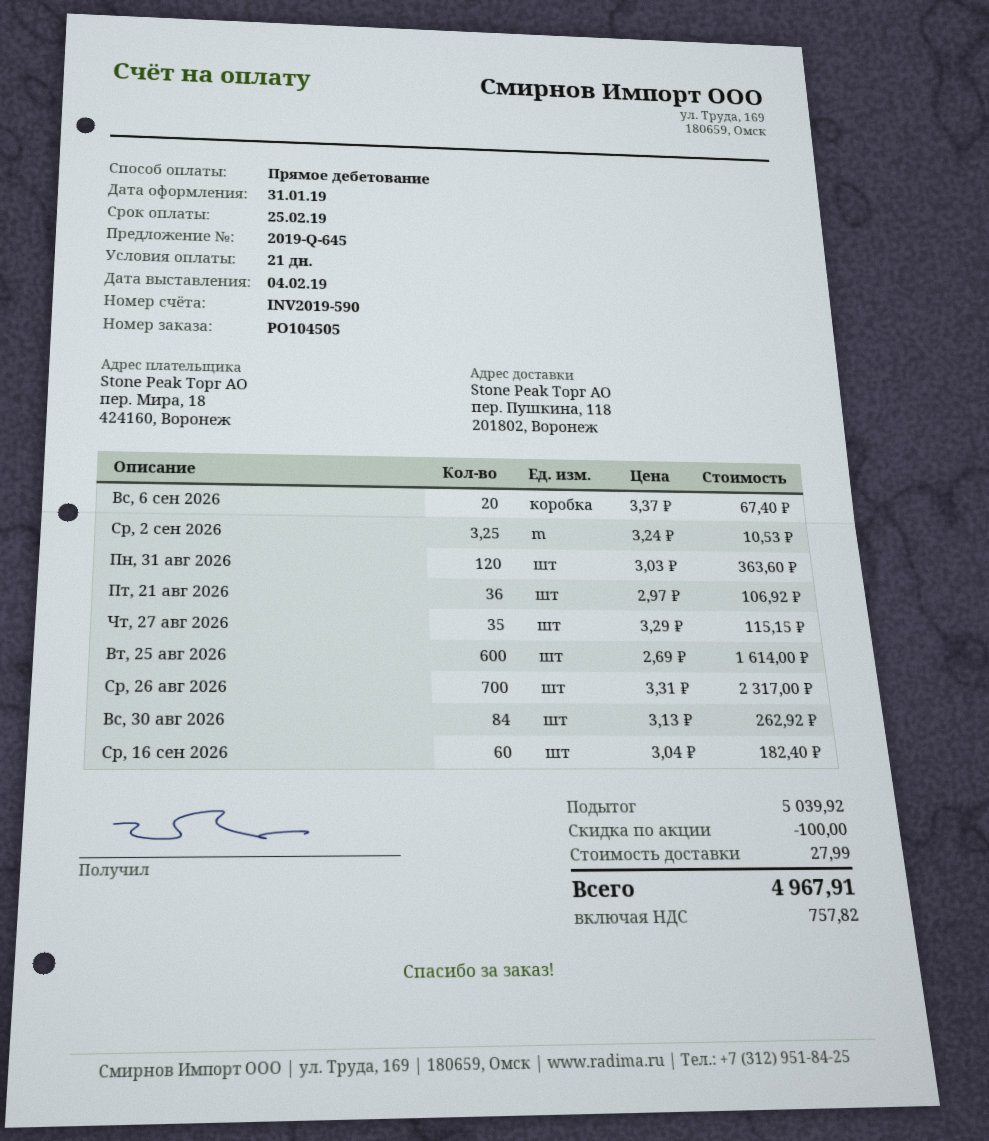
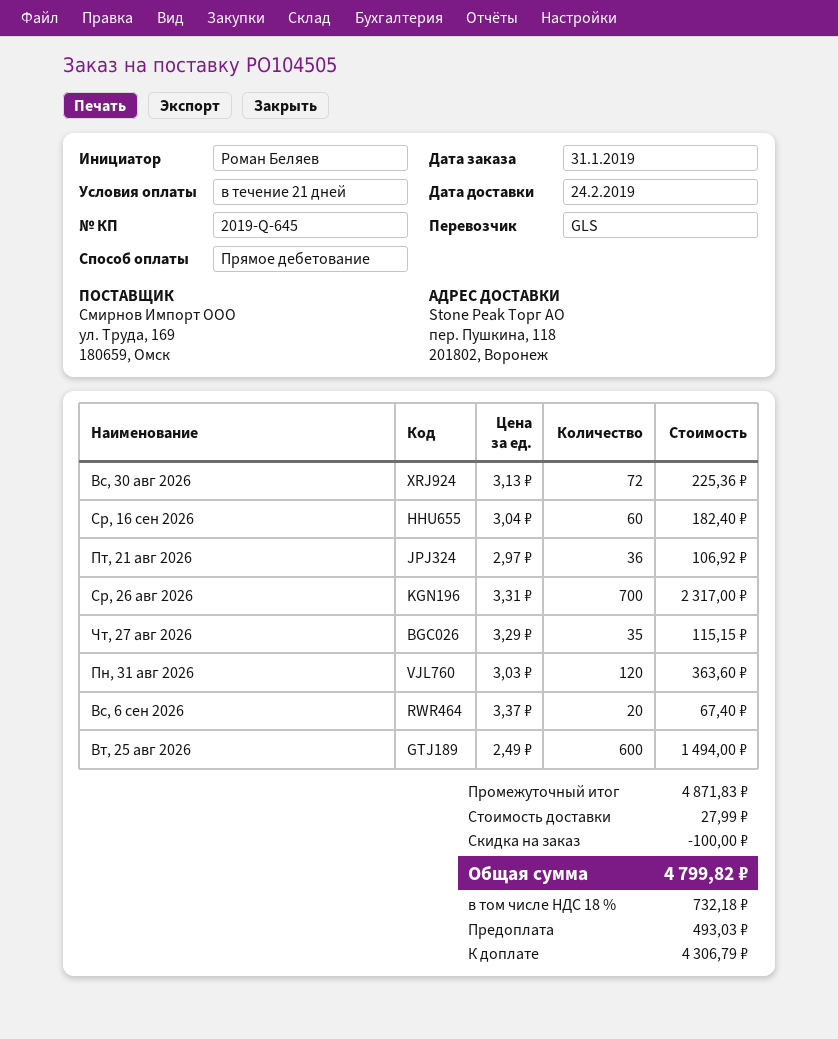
Ср, 2 сен 2026: 3.25 x 3.24 = 10.53 -> none
Вт, 25 авг 2026: 600 x 2.69 = 1614.00 -> 600 x 2.49 = 1494.00
Вс, 30 авг 2026: 84 x 3.13 = 262.92 -> 72 x 3.13 = 225.36
subtotal: 5039.92 -> 4871.83
tax: 757.82 -> 732.18
total: 4967.91 -> 4799.82

